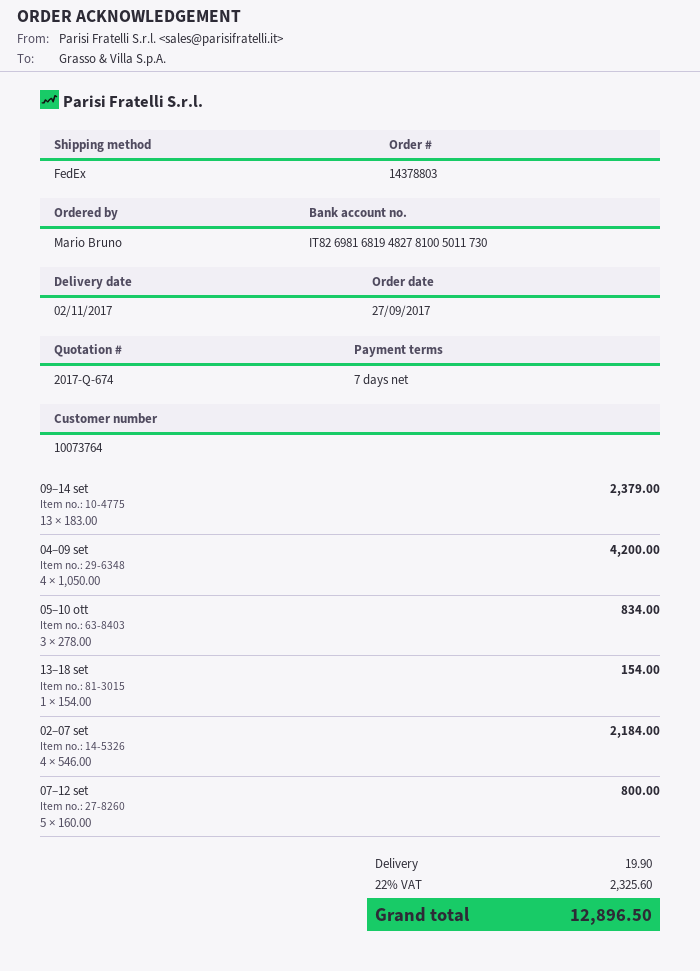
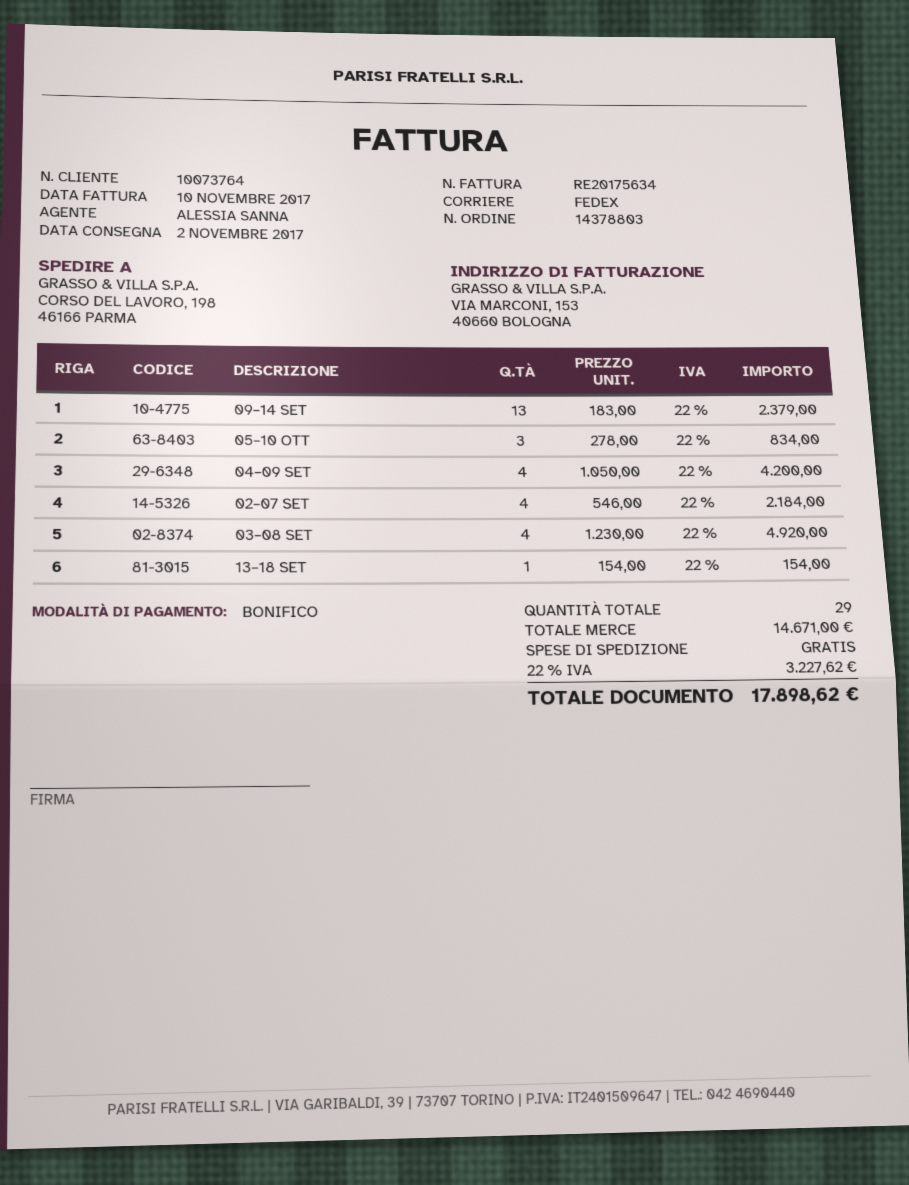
07–12 set: 5 x 160.00 = 800.00 -> none
03–08 SET: none -> 4 x 1230.00 = 4920.00
shipping: 19.90 -> 0.00
tax: 22% = 2325.60 -> 22% = 3227.62
total: 12896.50 -> 17898.62

